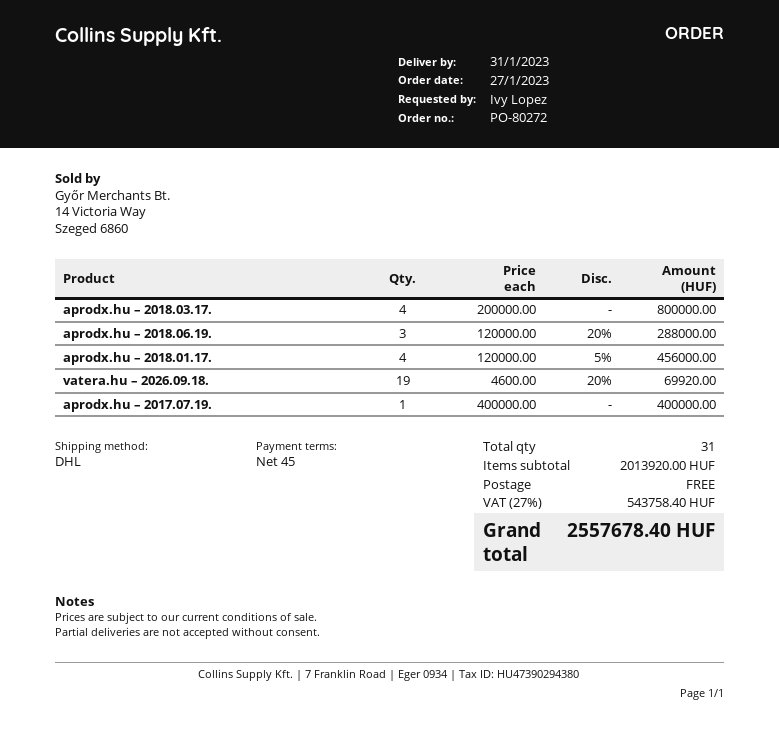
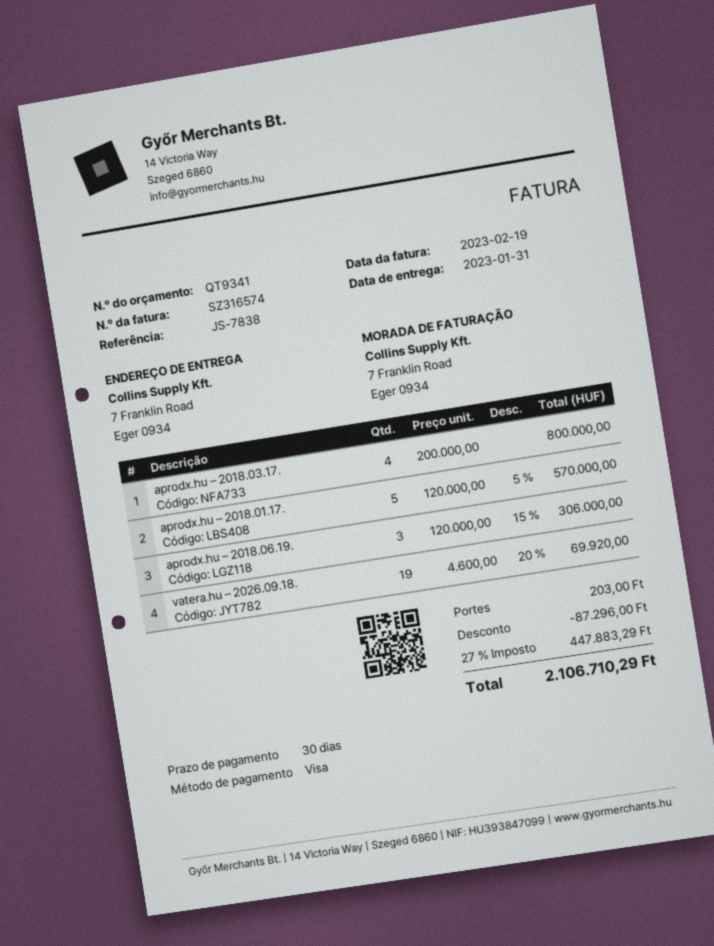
payment terms: 45 days -> 30 days
aprodx.hu – 2018.06.19.: 3 x 120000.00 - 20% = 288000.00 -> 3 x 120000.00 - 15% = 306000.00
aprodx.hu – 2018.01.17.: 4 x 120000.00 - 5% = 456000.00 -> 5 x 120000.00 - 5% = 570000.00
aprodx.hu – 2017.07.19.: 1 x 400000.00 = 400000.00 -> none
discount: none -> 87296.00
shipping: 0.00 -> 203.00
tax: 27% = 543758.40 -> 27% = 447883.29
total: 2557678.40 -> 2106710.29

